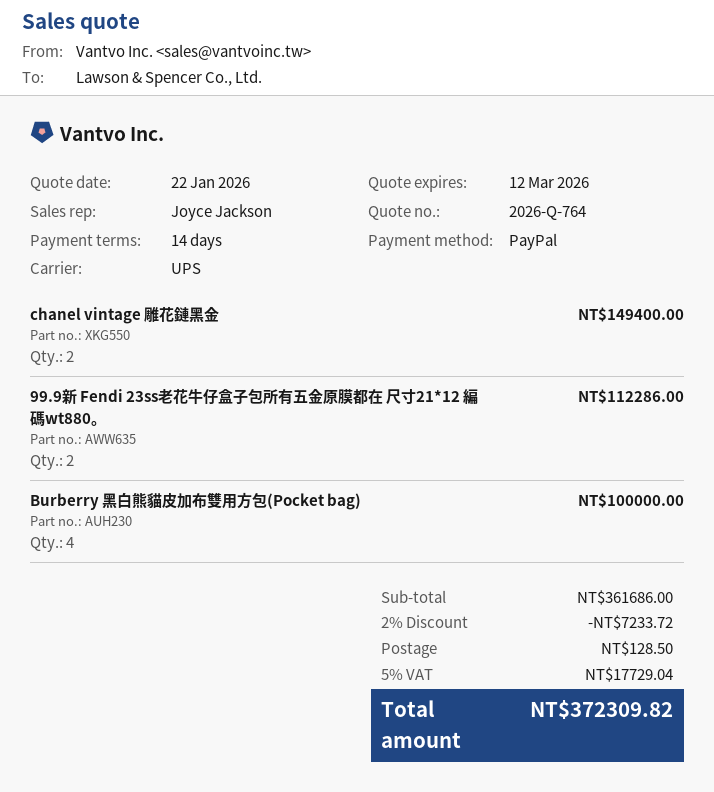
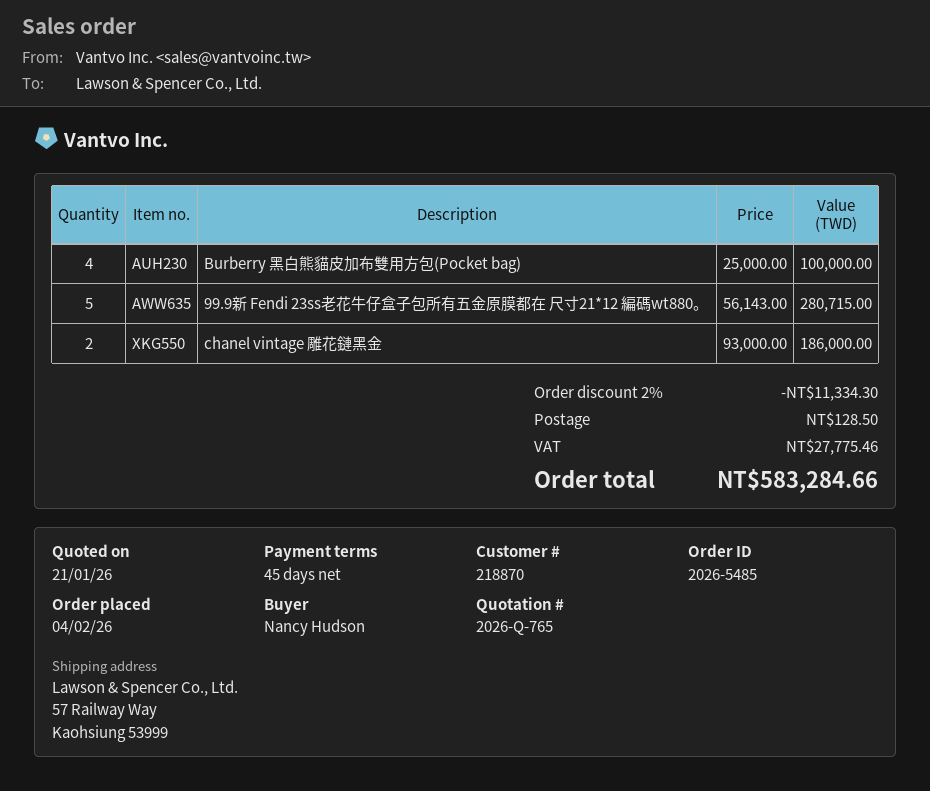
quote number: 2026-Q-764 -> 2026-Q-765
quote date: 2026-01-22 -> 2026-01-21
payment terms: 14 days -> 45 days
chanel vintage 雕花鏈黑金: 2 for 149400.00 -> 2 for 186000.00
99.9新 Fendi 23ss老花牛仔盒子包所有五金原膜都在 尺寸21*12 編碼wt880。: 2 for 112286.00 -> 5 for 280715.00
discount: 2% = 7233.72 -> 2% = 11334.30
tax: 17729.04 -> 27775.46
total: 372309.82 -> 583284.66

